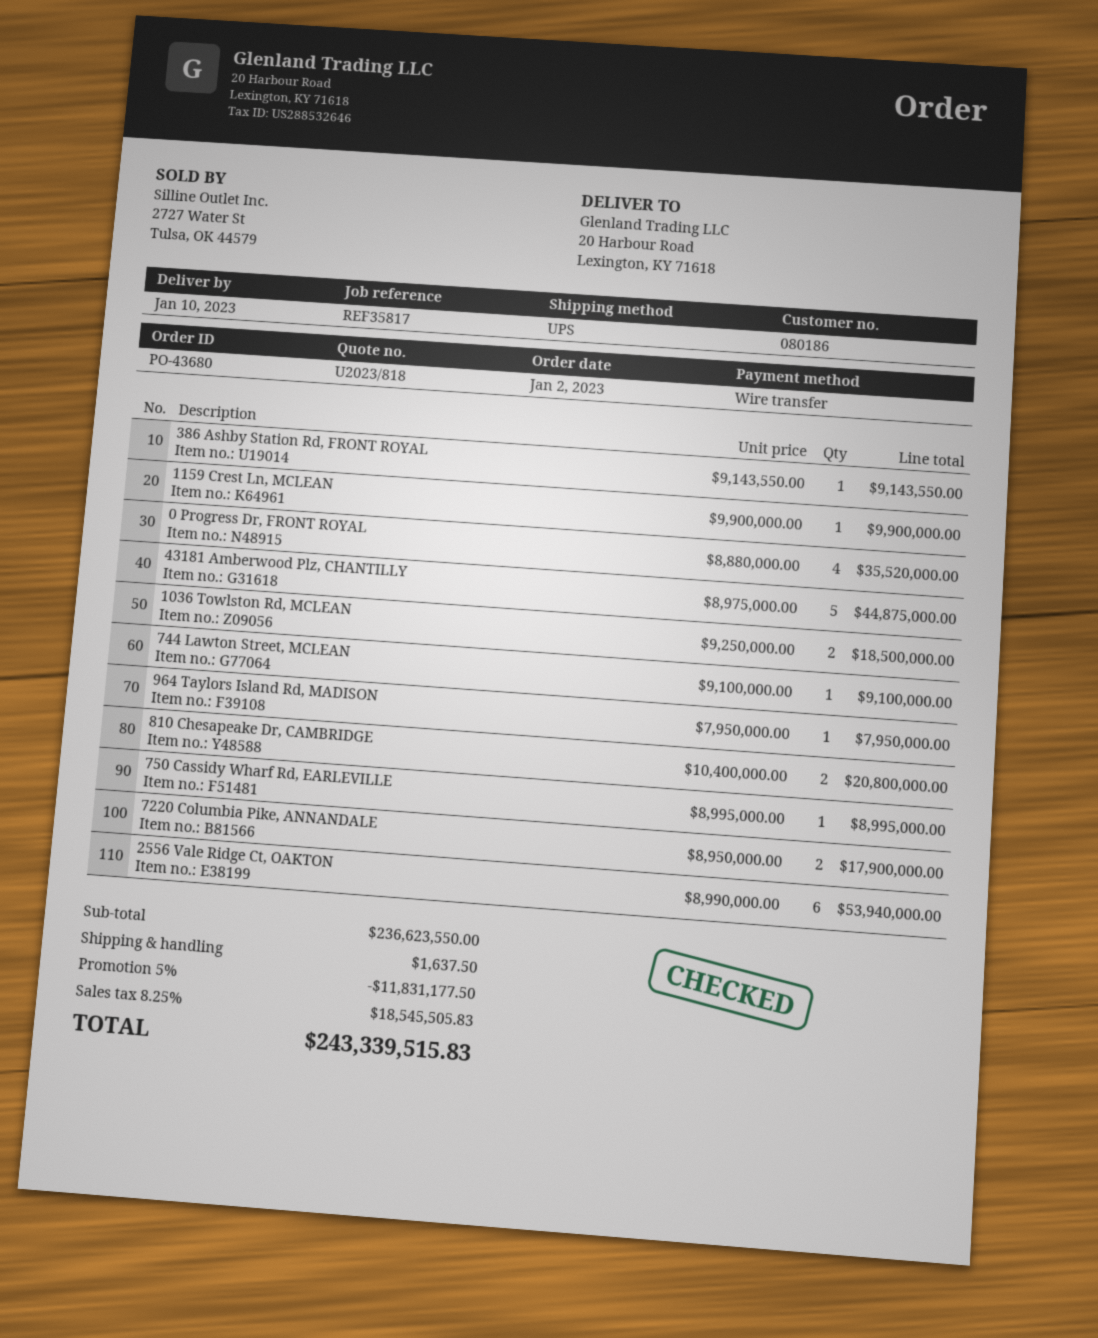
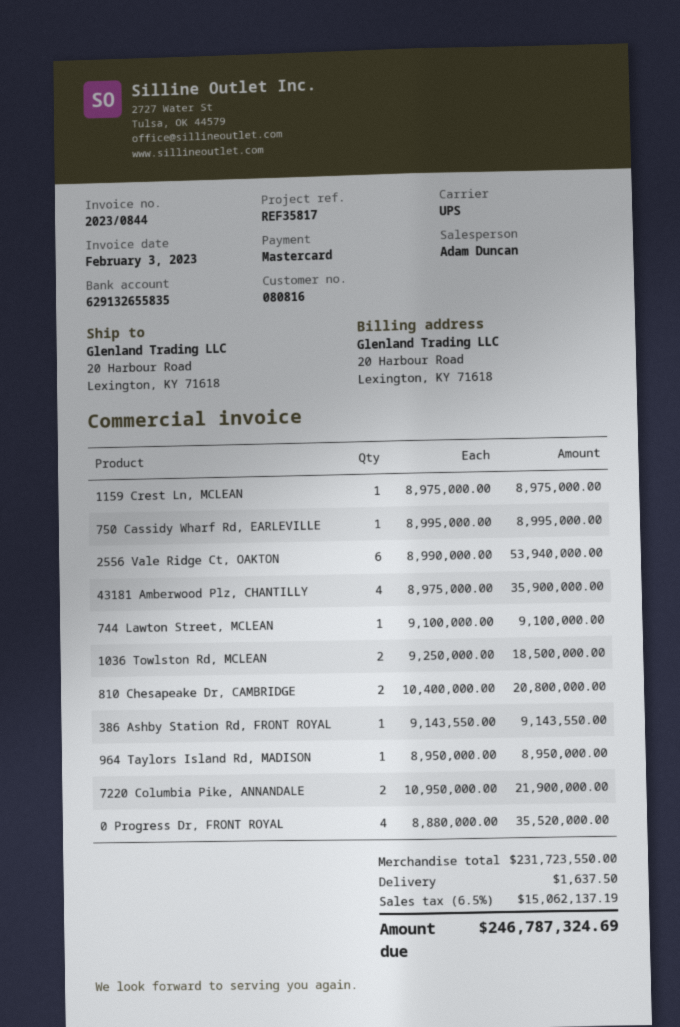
customer number: 080186 -> 080816
payment method: bank transfer -> Mastercard
1159 Crest Ln, MCLEAN: 1 x 9900000.00 = 9900000.00 -> 1 x 8975000.00 = 8975000.00
43181 Amberwood Plz, CHANTILLY: 5 x 8975000.00 = 44875000.00 -> 4 x 8975000.00 = 35900000.00
964 Taylors Island Rd, MADISON: 1 x 7950000.00 = 7950000.00 -> 1 x 8950000.00 = 8950000.00
7220 Columbia Pike, ANNANDALE: 2 x 8950000.00 = 17900000.00 -> 2 x 10950000.00 = 21900000.00
subtotal: 236623550.00 -> 231723550.00
discount: 5% = 11831177.50 -> none
tax: 8.25% = 18545505.83 -> 6.5% = 15062137.19
total: 243339515.83 -> 246787324.69

